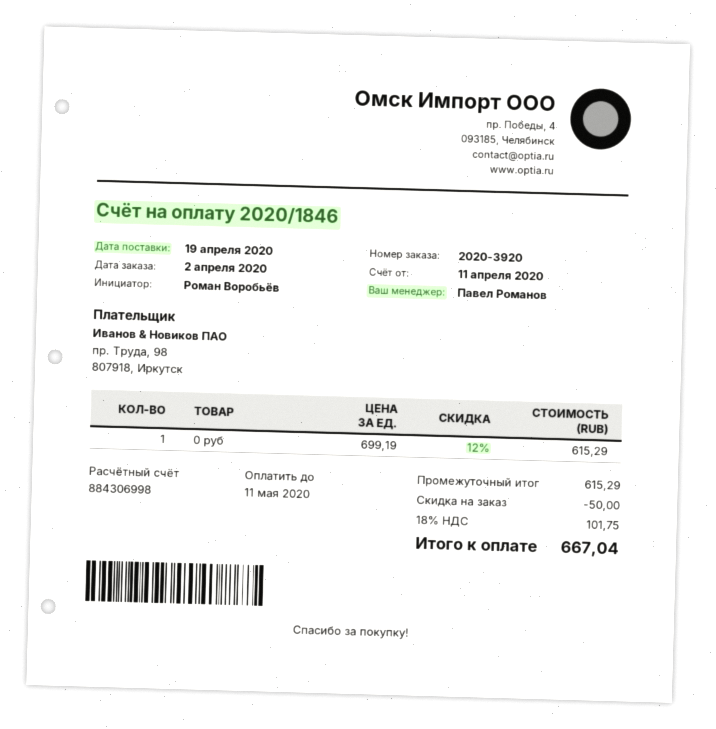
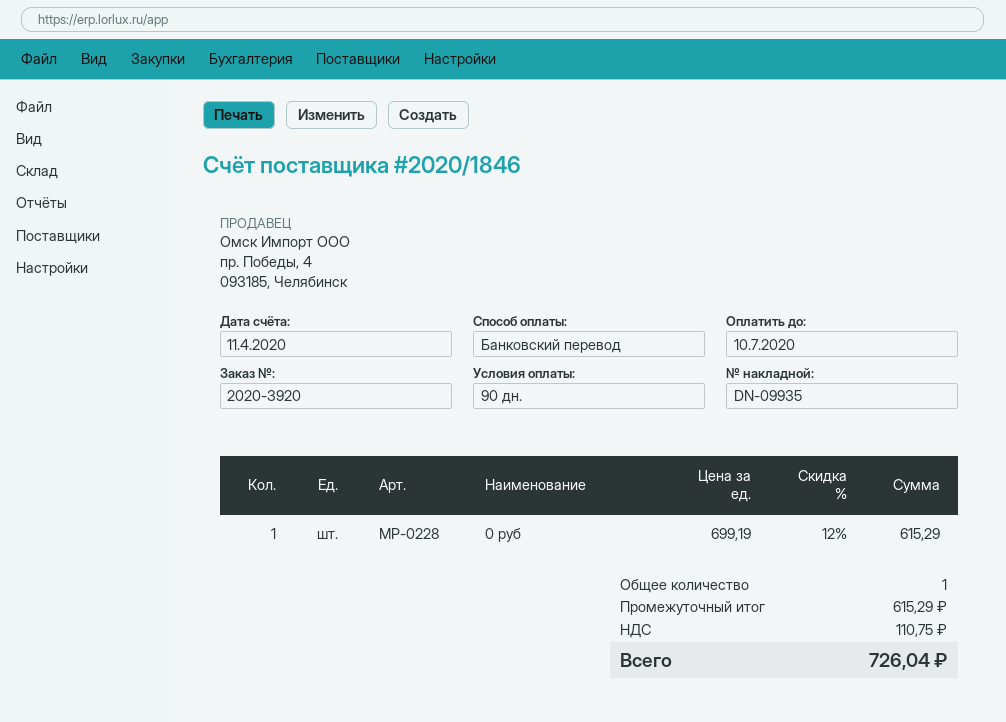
due date: 2020-05-11 -> 2020-07-10
discount: 50.00 -> none
tax: 101.75 -> 110.75
total: 667.04 -> 726.04

